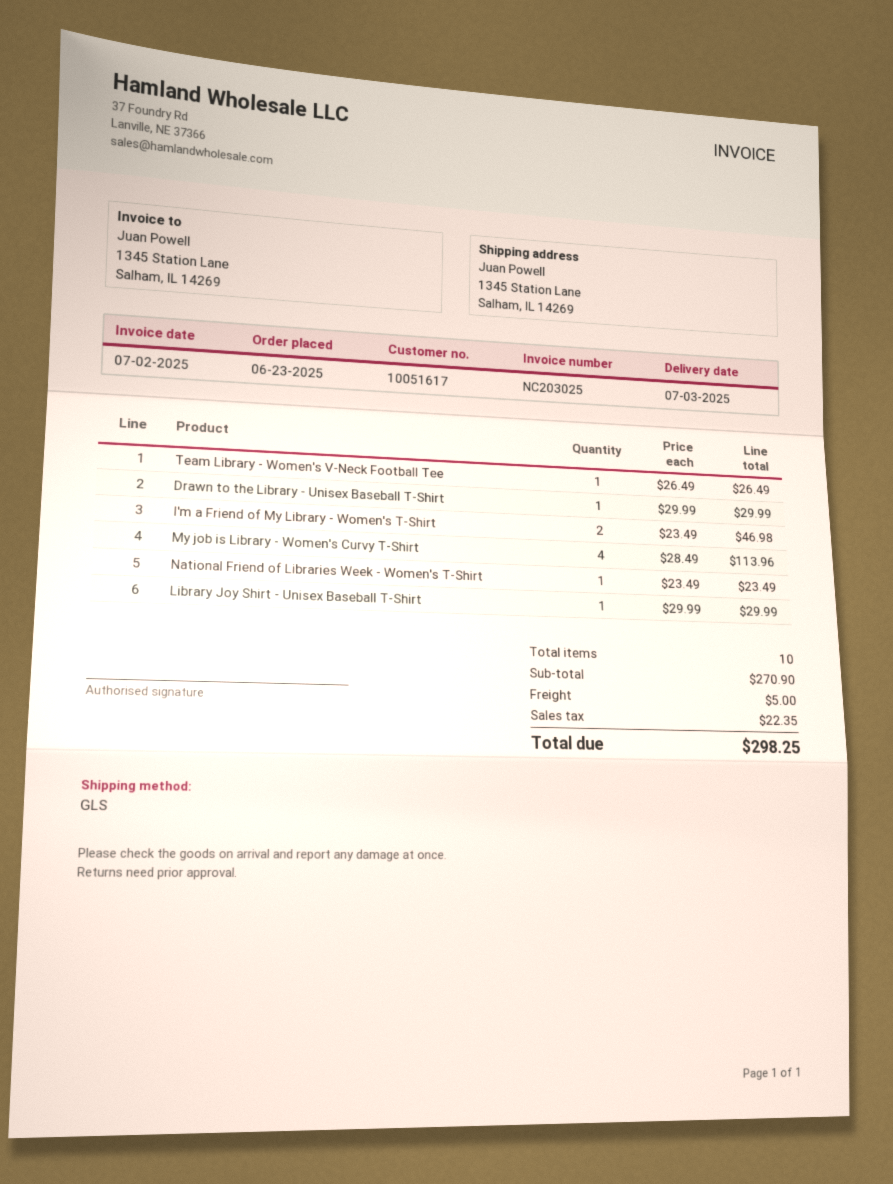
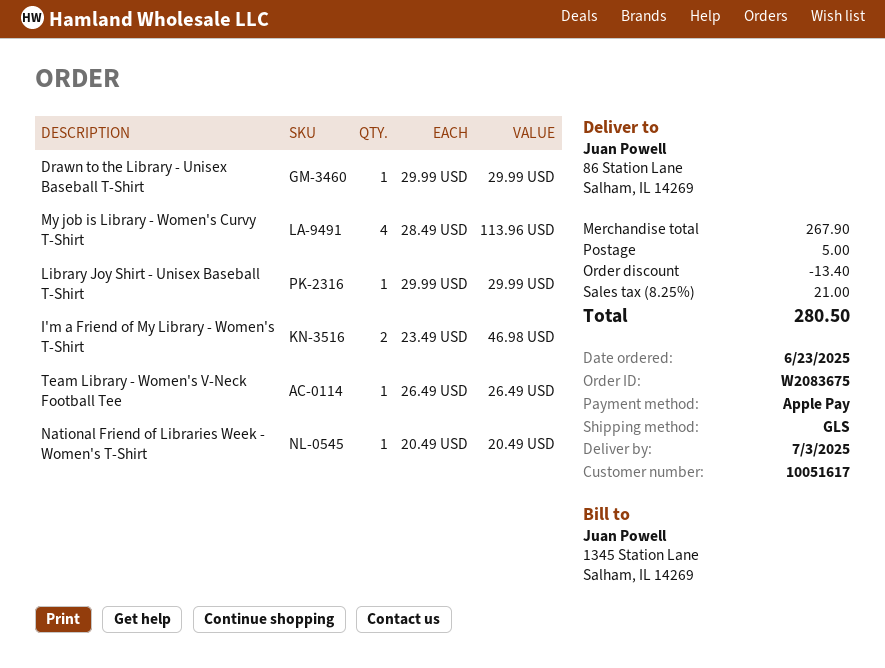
ship to: 1345 Station Lane, Salham, IL 14269 -> 86 Station Lane, Salham, IL 14269
National Friend of Libraries Week - Women's T-Shirt: 1 x 23.49 = 23.49 -> 1 x 20.49 = 20.49
subtotal: 270.90 -> 267.90
discount: none -> 13.40
tax: 22.35 -> 21.00
total: 298.25 -> 280.50

